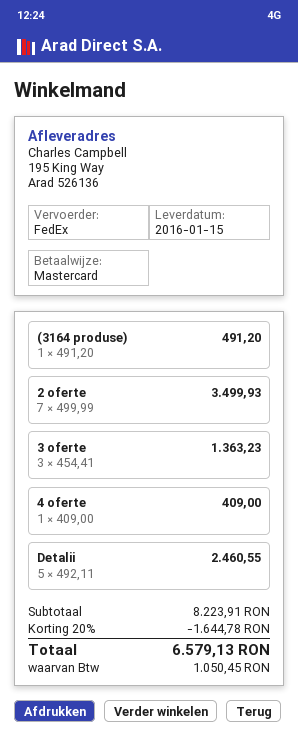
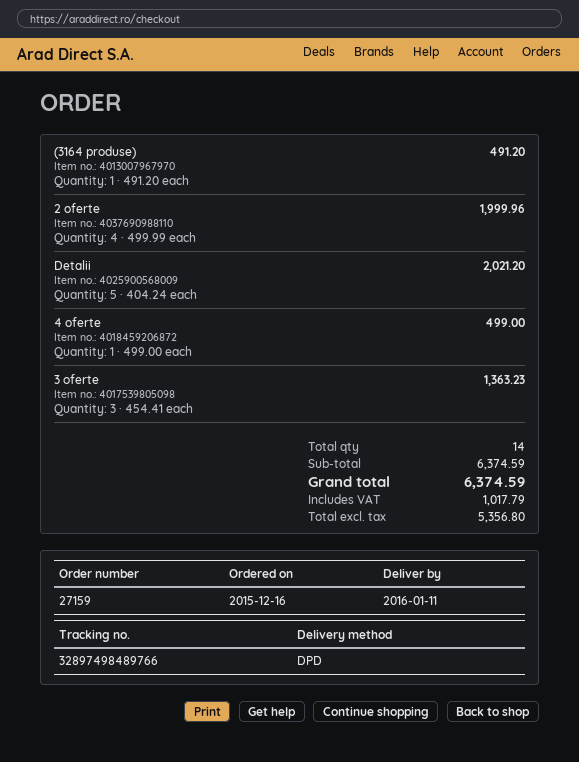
delivery date: 2016-01-15 -> 2016-01-11
shipping method: FedEx -> DPD
2 oferte: 7 x 499.99 = 3499.93 -> 4 x 499.99 = 1999.96
4 oferte: 1 x 409.00 = 409.00 -> 1 x 499.00 = 499.00
Detalii: 5 x 492.11 = 2460.55 -> 5 x 404.24 = 2021.20
subtotal: 8223.91 -> 6374.59
discount: 20% = 1644.78 -> none
tax: 1050.45 -> 1017.79
total: 6579.13 -> 6374.59

